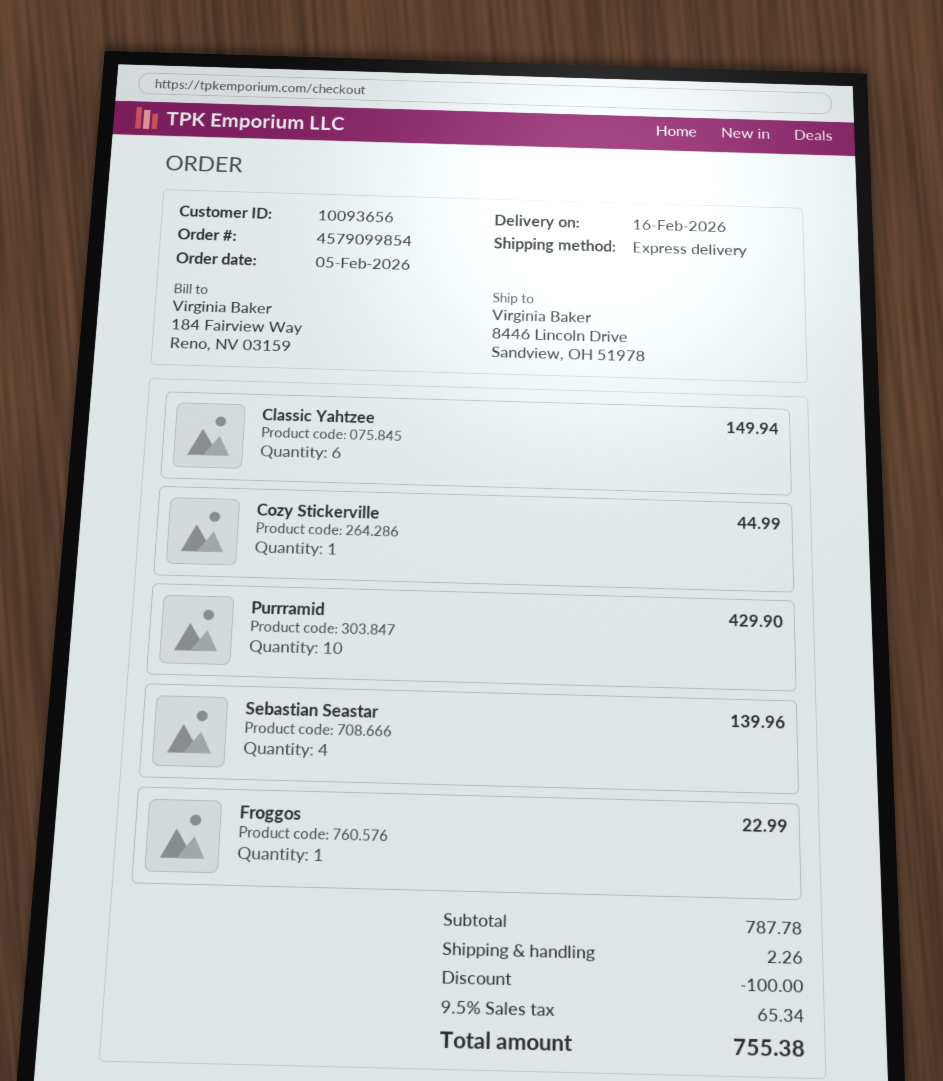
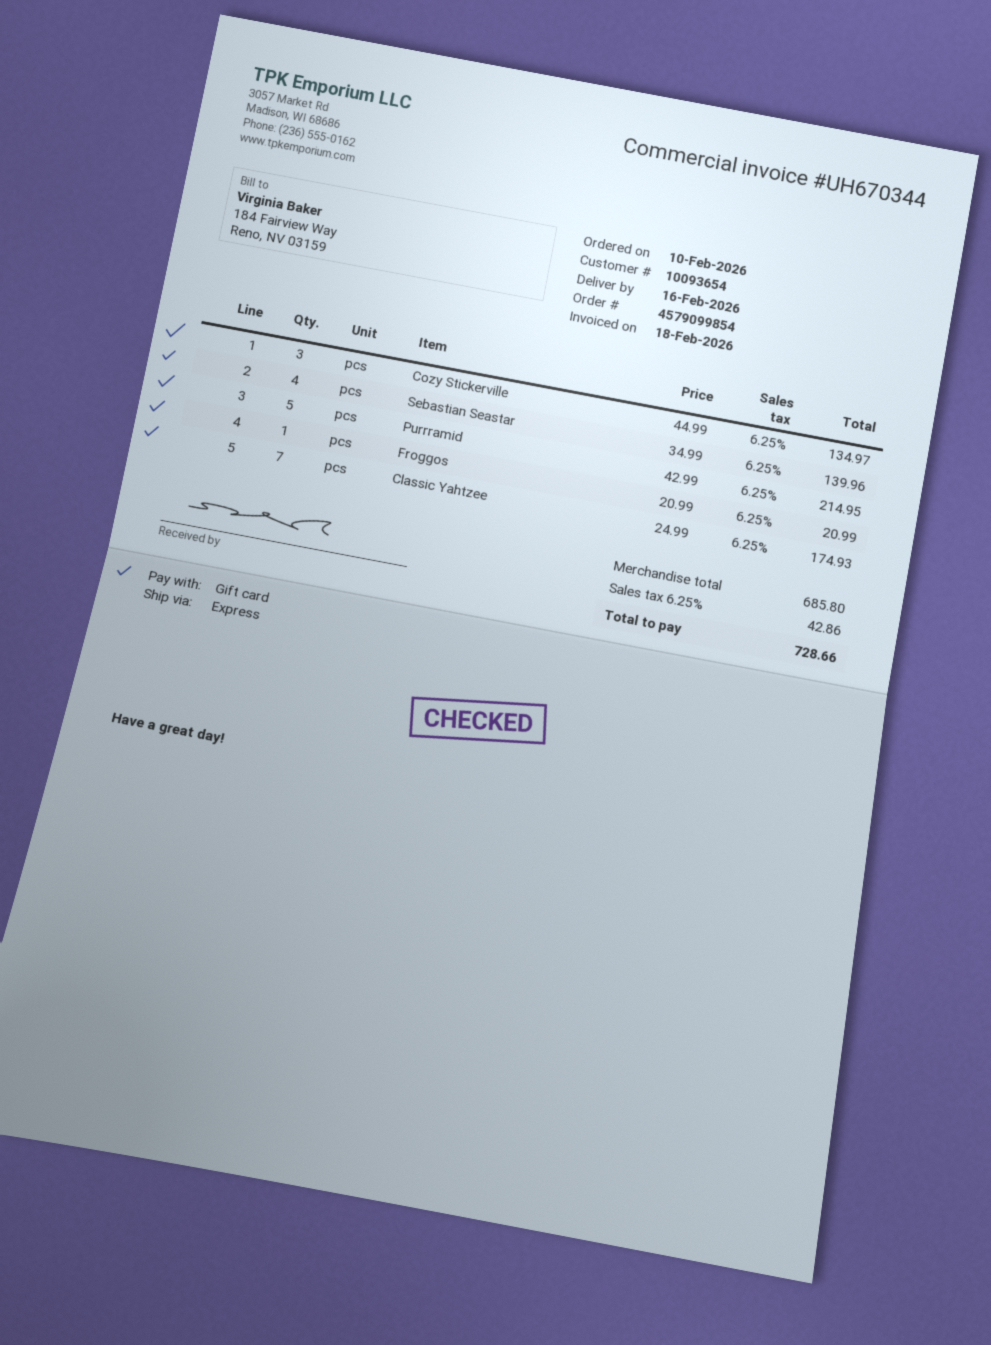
order date: 2026-02-05 -> 2026-02-10
customer number: 10093656 -> 10093654
Classic Yahtzee: 6 for 149.94 -> 7 for 174.93
Cozy Stickerville: 1 for 44.99 -> 3 for 134.97
Purrramid: 10 for 429.90 -> 5 for 214.95
Froggos: 1 for 22.99 -> 1 for 20.99
subtotal: 787.78 -> 685.80
discount: 100.00 -> none
shipping: 2.26 -> none
tax: 9.5% = 65.34 -> 6.25% = 42.86
total: 755.38 -> 728.66

